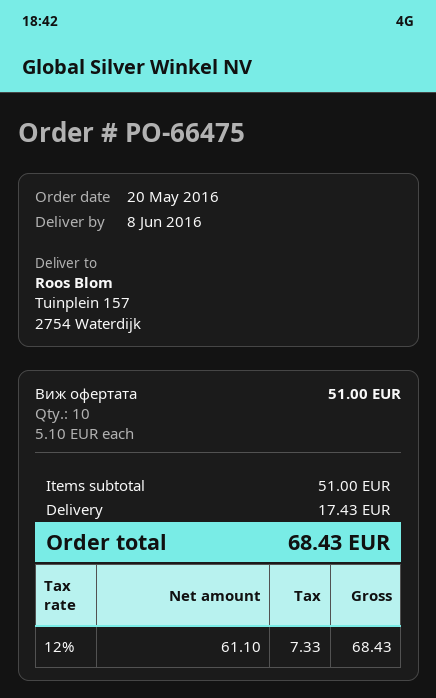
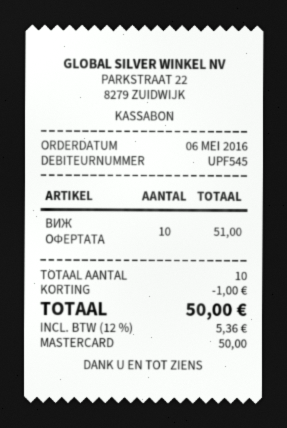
order date: 2016-05-20 -> 2016-05-06
discount: none -> 1.00
shipping: 17.43 -> none
tax: 12% = 7.33 -> 12% = 5.36
total: 68.43 -> 50.00

